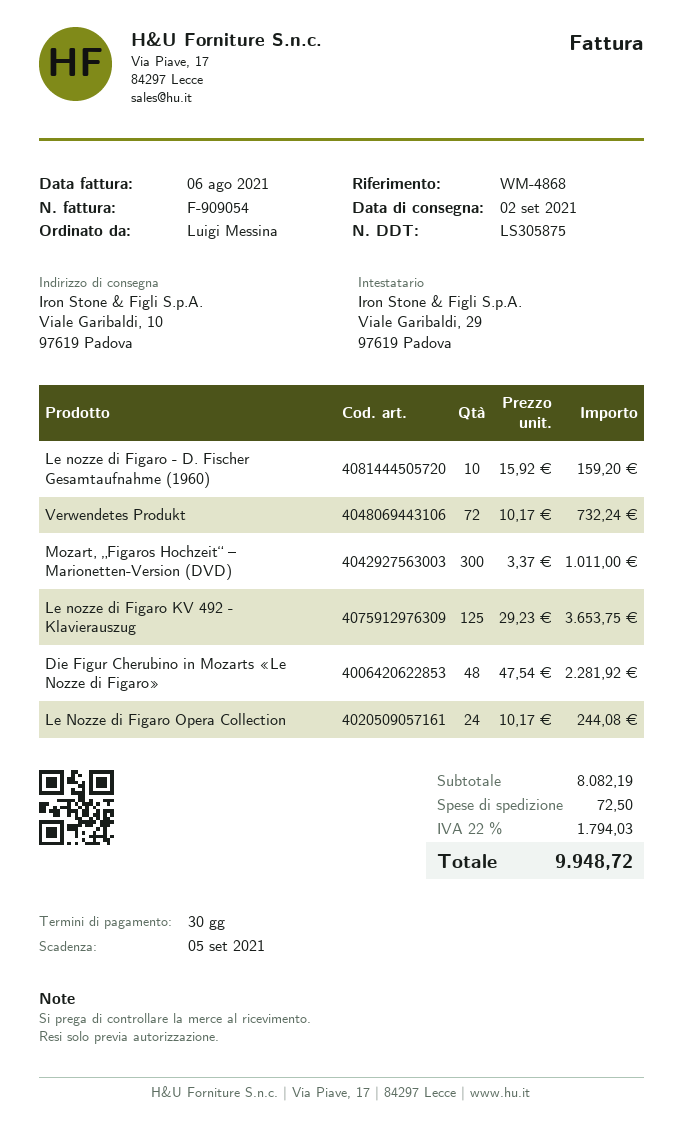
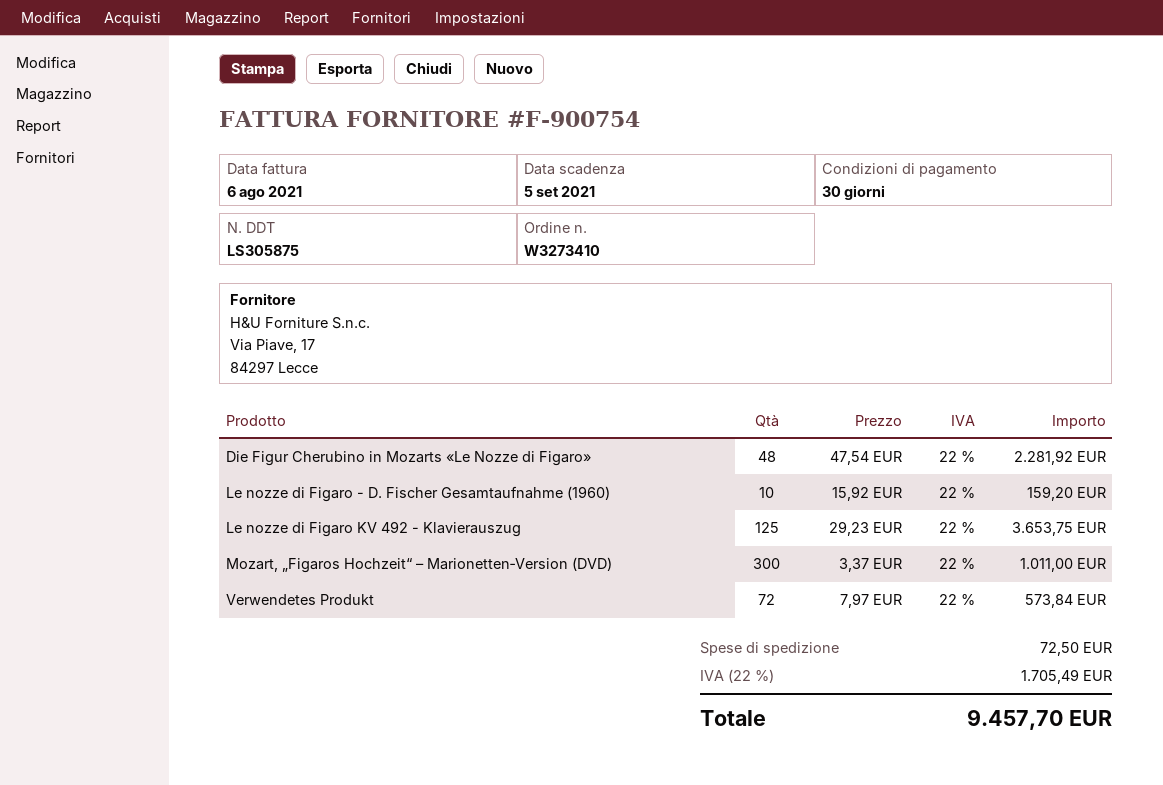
invoice number: F-909054 -> F-900754
Verwendetes Produkt: 72 x 10.17 = 732.24 -> 72 x 7.97 = 573.84
Le Nozze di Figaro Opera Collection: 24 x 10.17 = 244.08 -> none
tax: 22% = 1794.03 -> 22% = 1705.49
total: 9948.72 -> 9457.70

